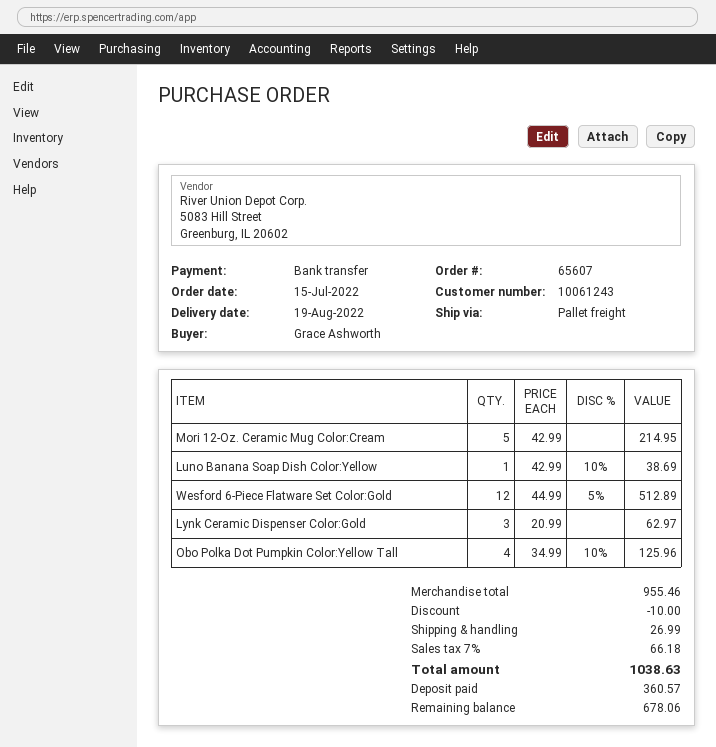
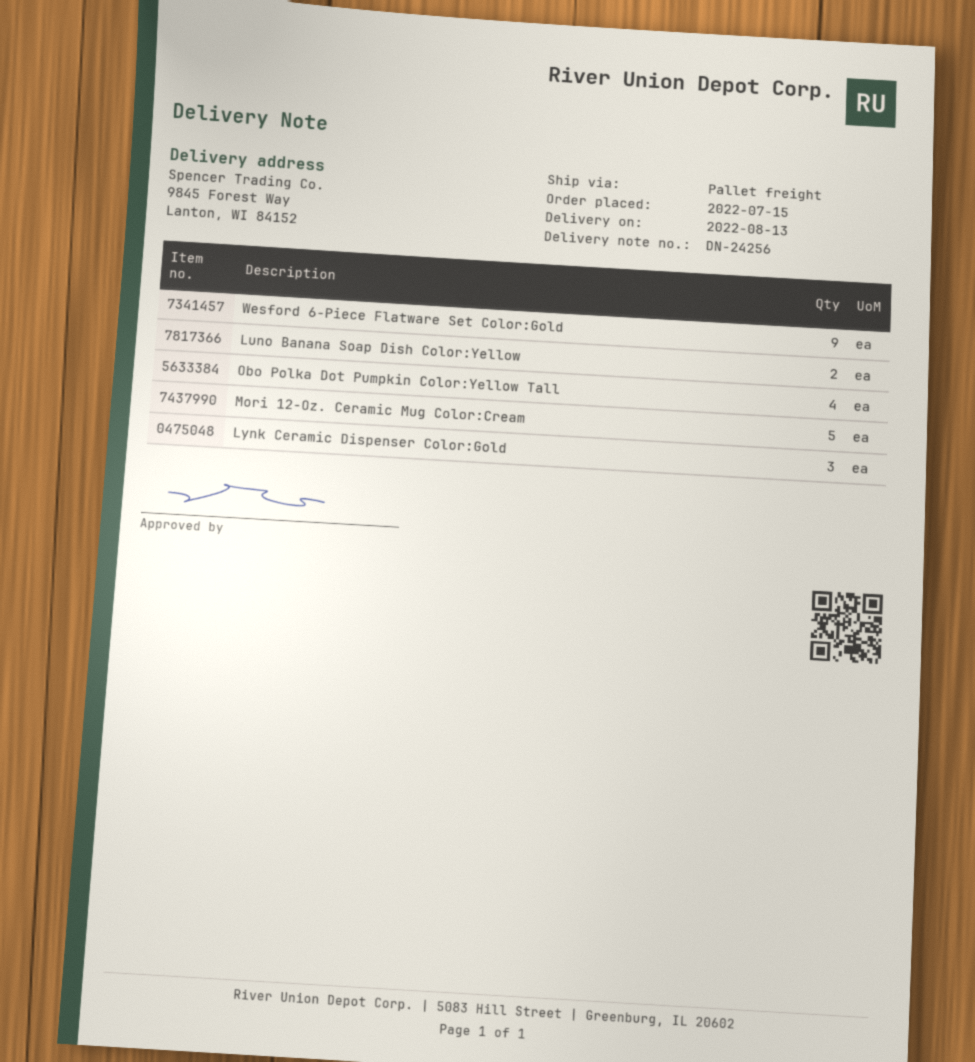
delivery date: 2022-08-19 -> 2022-08-13
Luno Banana Soap Dish Color:Yellow: 1 -> 2
Wesford 6-Piece Flatware Set Color:Gold: 12 -> 9

